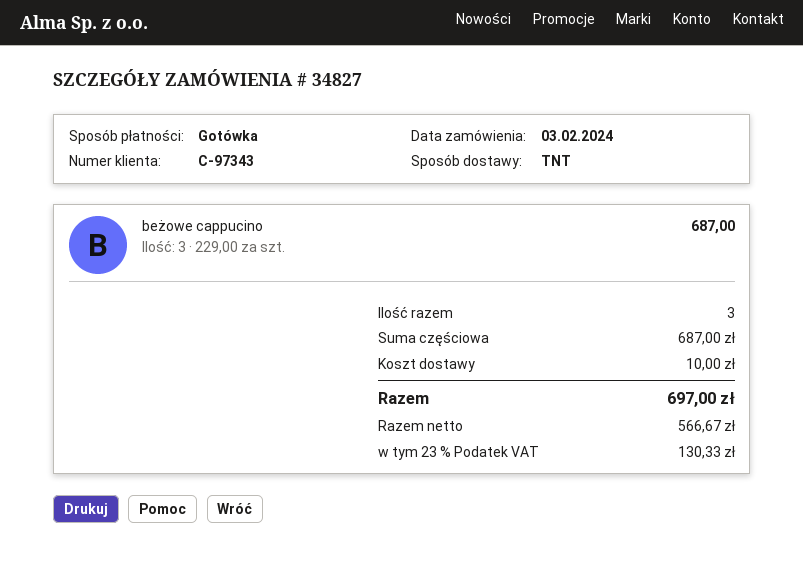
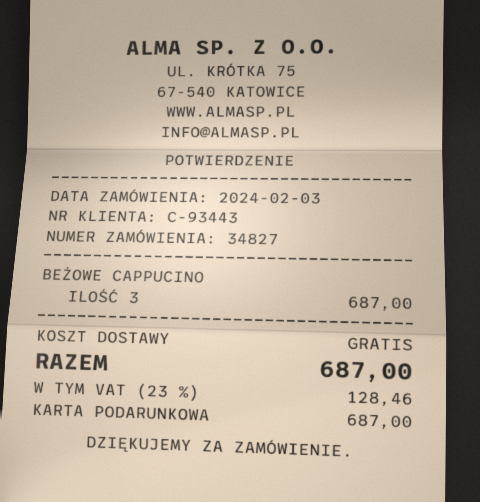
customer number: C-97343 -> C-93443
payment method: cash -> gift card
shipping: 10.00 -> 0.00
tax: 23% = 130.33 -> 23% = 128.46
total: 697.00 -> 687.00

